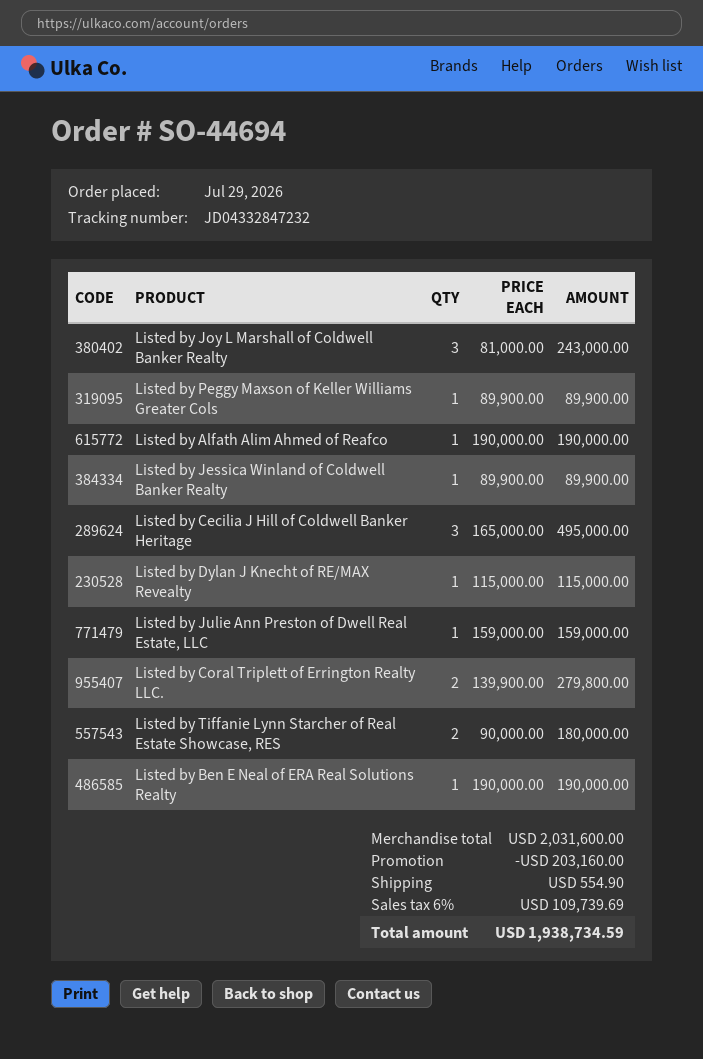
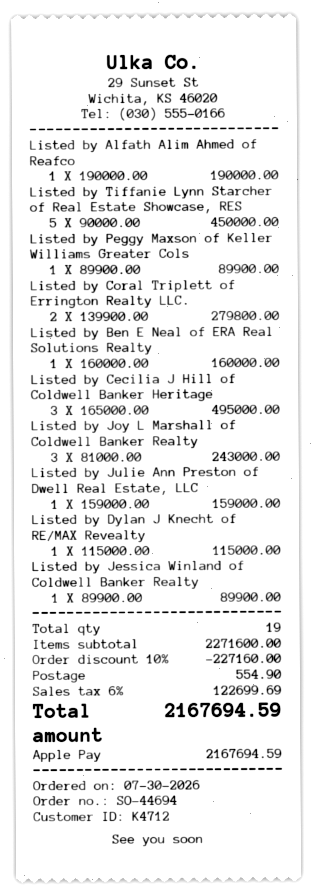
order date: 2026-07-29 -> 2026-07-30
Listed by Tiffanie Lynn Starcher of Real Estate Showcase, RES: 2 x 90000.00 = 180000.00 -> 5 x 90000.00 = 450000.00
Listed by Ben E Neal of ERA Real Solutions Realty: 1 x 190000.00 = 190000.00 -> 1 x 160000.00 = 160000.00
subtotal: 2031600.00 -> 2271600.00
discount: 203160.00 -> 227160.00
tax: 6% = 109739.69 -> 6% = 122699.69
total: 1938734.59 -> 2167694.59

